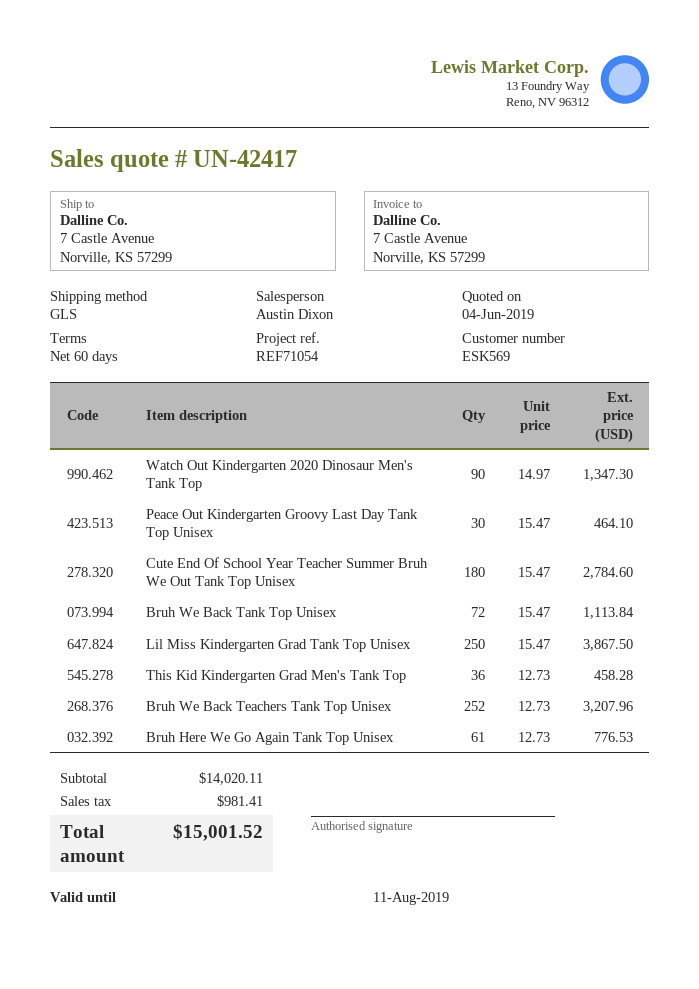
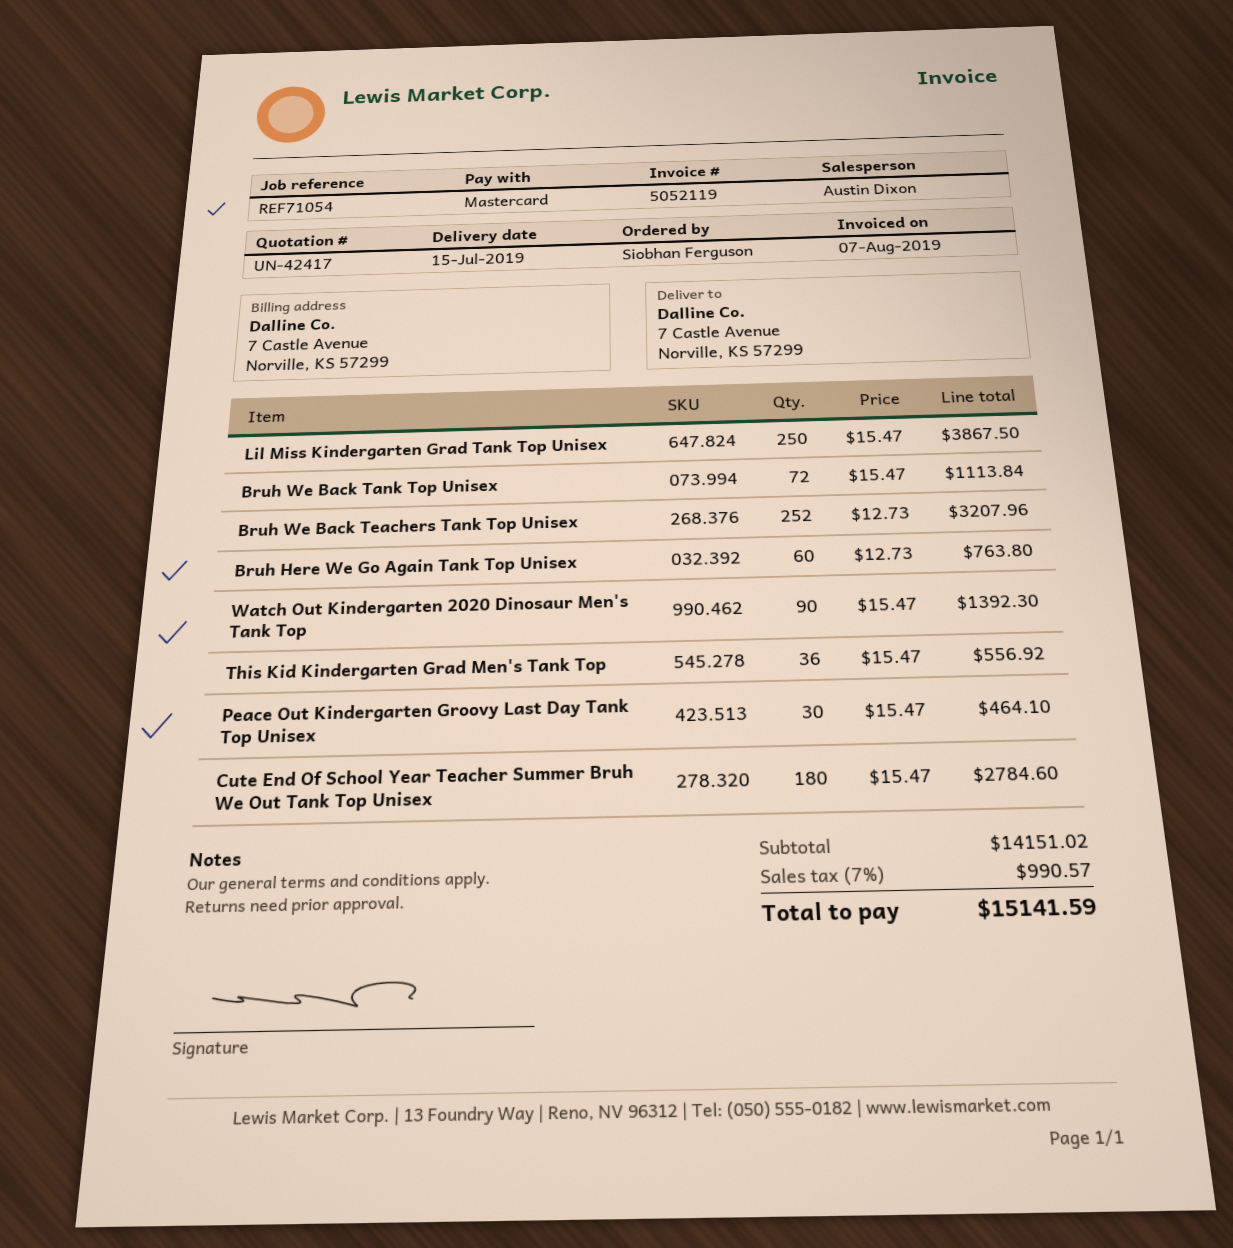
Watch Out Kindergarten 2020 Dinosaur Men's Tank Top: 90 x 14.97 = 1347.30 -> 90 x 15.47 = 1392.30
This Kid Kindergarten Grad Men's Tank Top: 36 x 12.73 = 458.28 -> 36 x 15.47 = 556.92
Bruh Here We Go Again Tank Top Unisex: 61 x 12.73 = 776.53 -> 60 x 12.73 = 763.80
subtotal: 14020.11 -> 14151.02
tax: 981.41 -> 990.57
total: 15001.52 -> 15141.59

